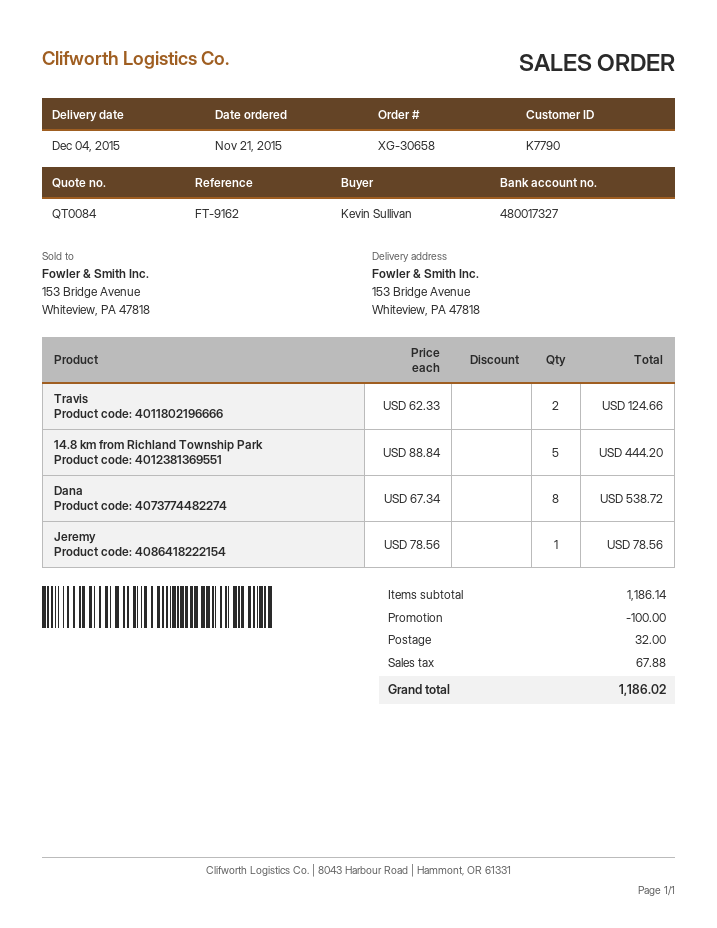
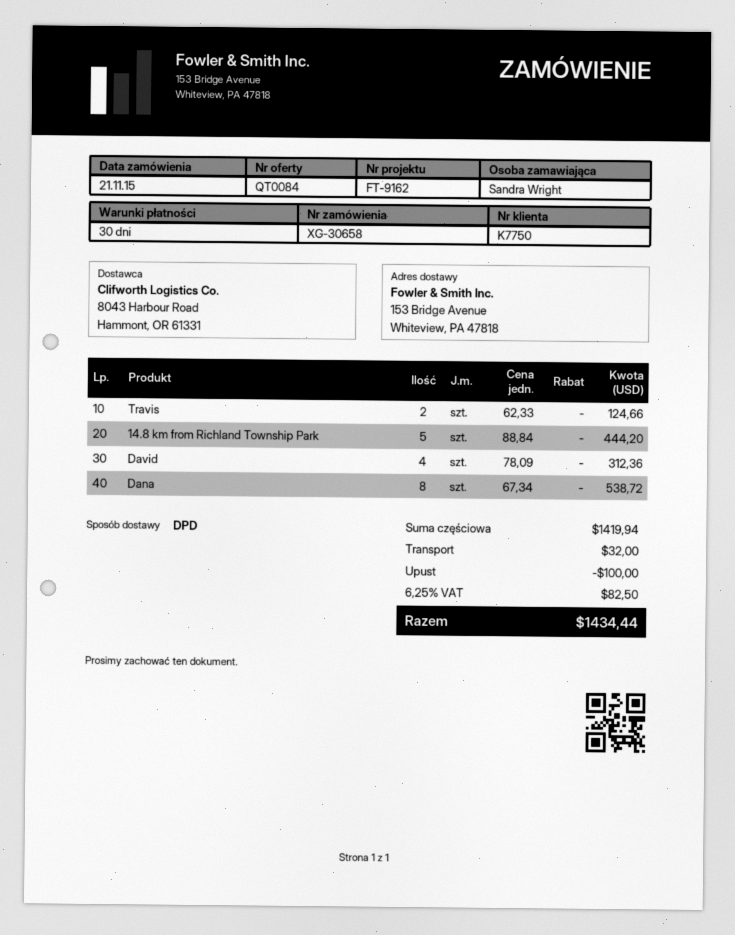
customer number: K7790 -> K7750
ordered by: Kevin Sullivan -> Sandra Wright
Jeremy: 1 x 78.56 = 78.56 -> none
David: none -> 4 x 78.09 = 312.36
subtotal: 1186.14 -> 1419.94
tax: 67.88 -> 82.50
total: 1186.02 -> 1434.44

